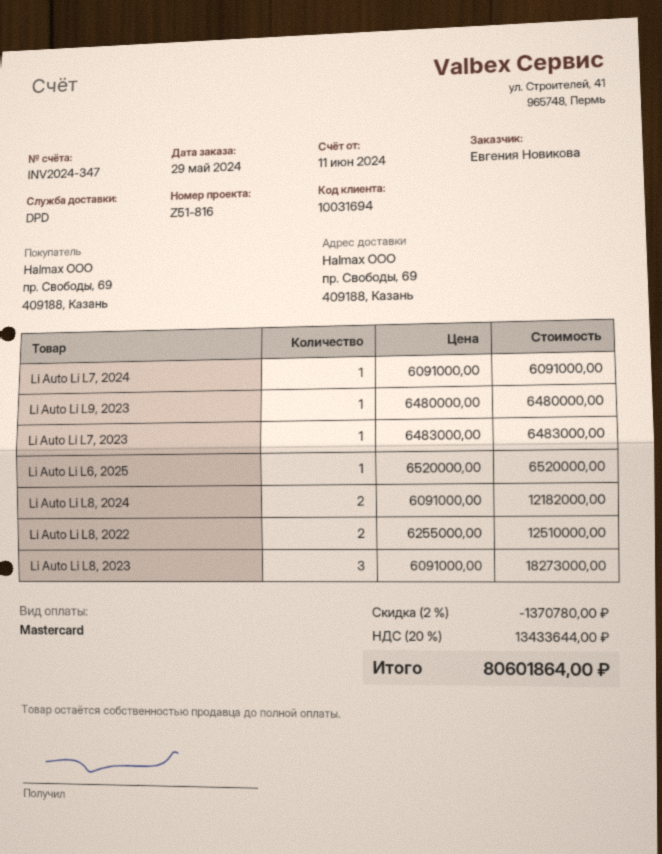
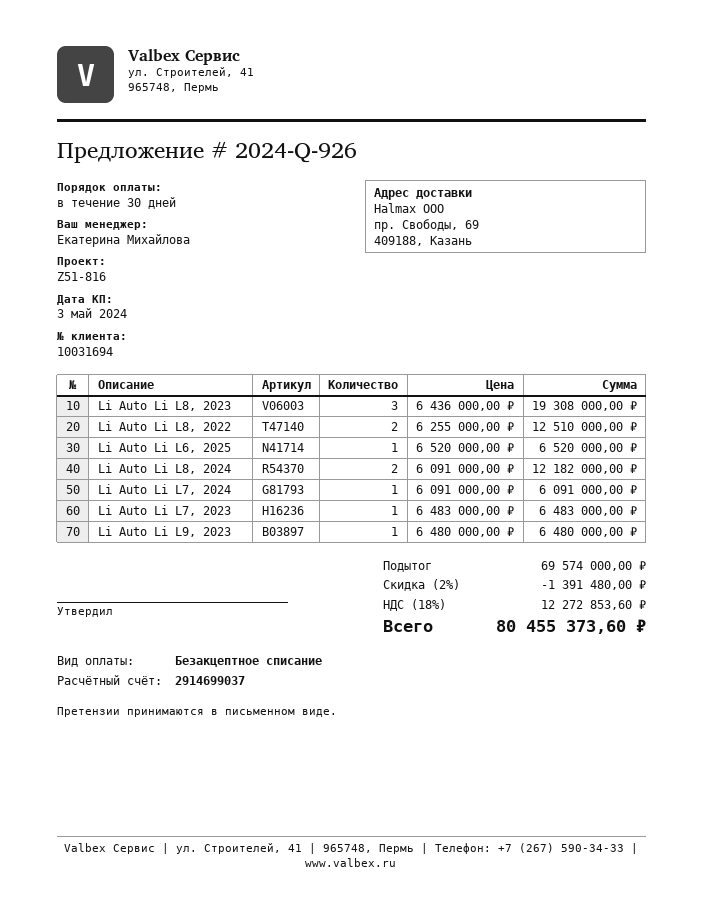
payment method: Mastercard -> direct debit
Li Auto Li L8, 2023: 3 x 6091000.00 = 18273000.00 -> 3 x 6436000.00 = 19308000.00
discount: 2% = 1370780.00 -> 2% = 1391480.00
tax: 20% = 13433644.00 -> 18% = 12272853.60
total: 80601864.00 -> 80455373.60

